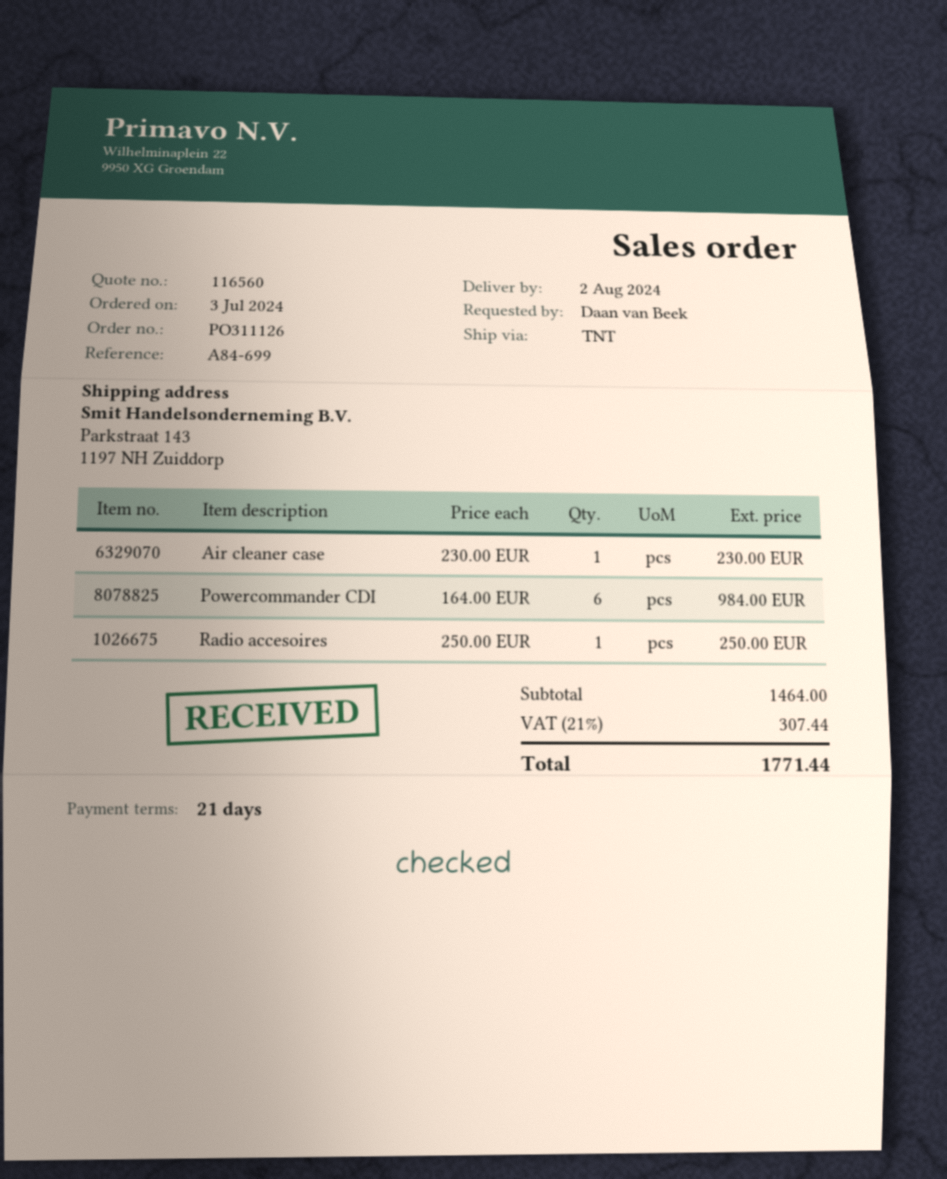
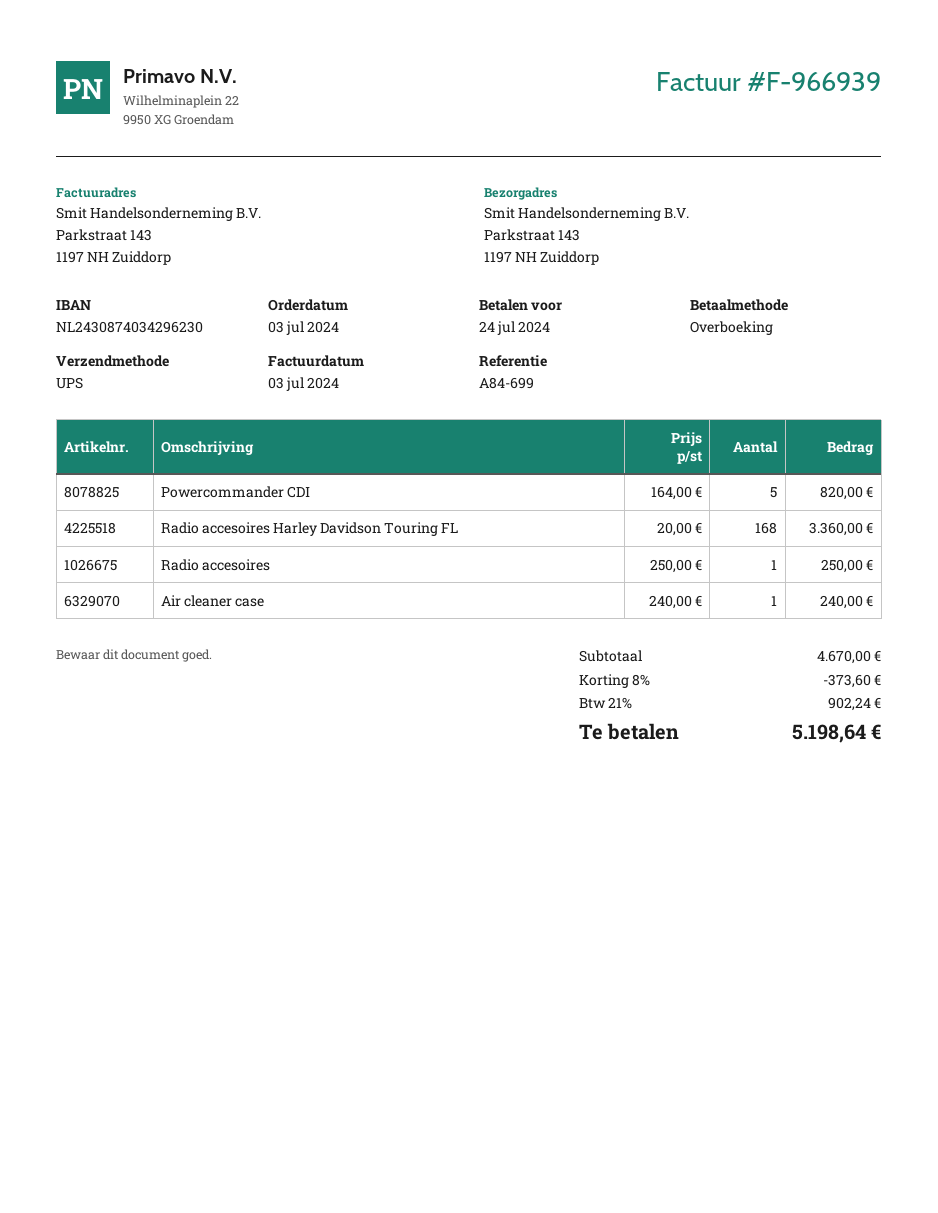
shipping method: TNT -> UPS
Air cleaner case: 1 x 230.00 = 230.00 -> 1 x 240.00 = 240.00
Powercommander CDI: 6 x 164.00 = 984.00 -> 5 x 164.00 = 820.00
Radio accesoires Harley Davidson Touring FL: none -> 168 x 20.00 = 3360.00
subtotal: 1464.00 -> 4670.00
discount: none -> 8% = 373.60
tax: 21% = 307.44 -> 21% = 902.24
total: 1771.44 -> 5198.64

